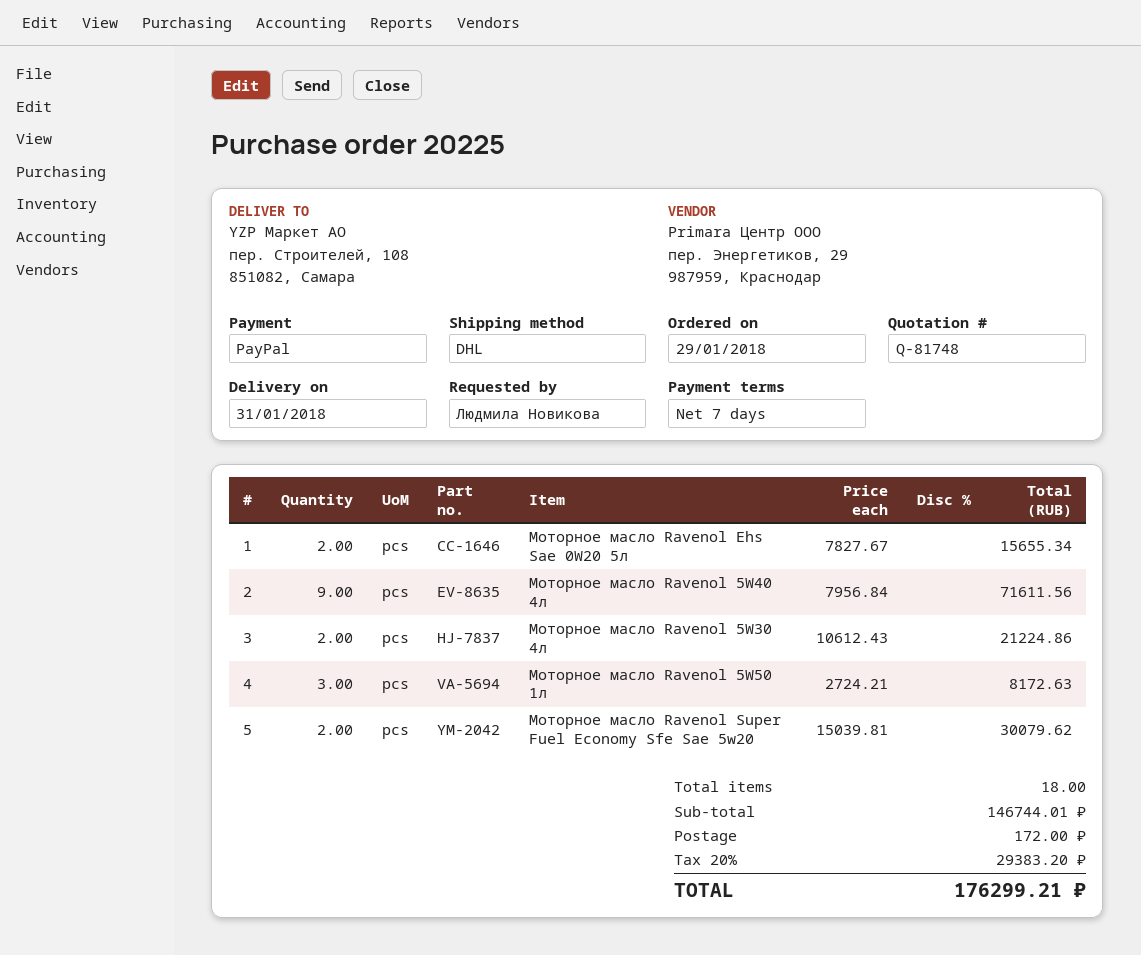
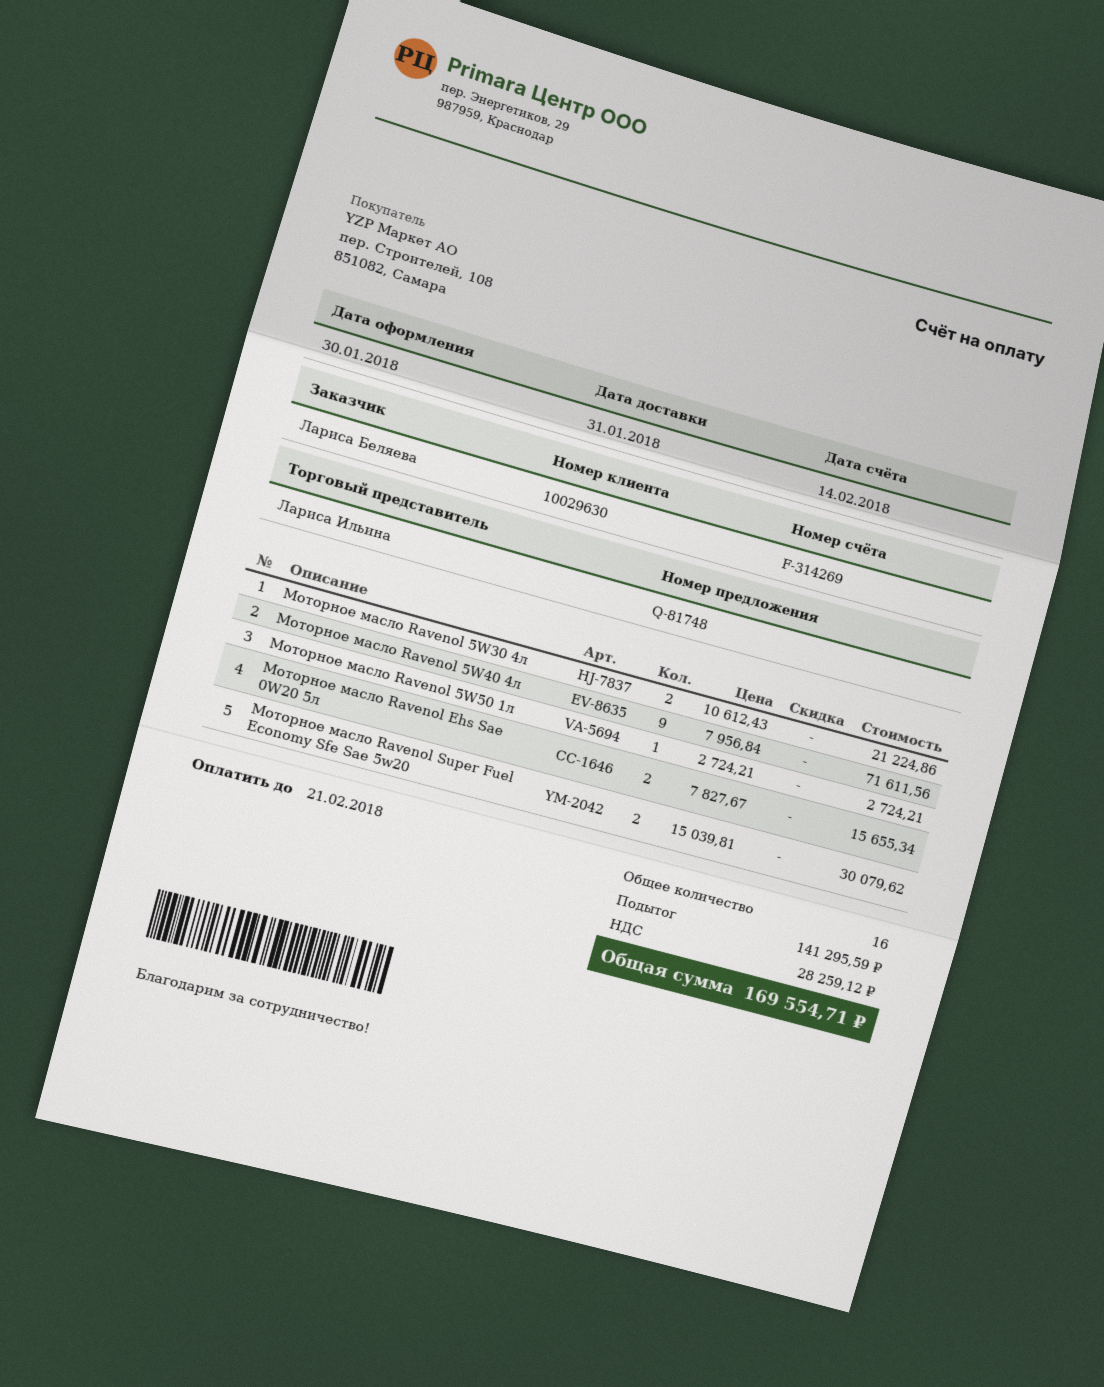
order date: 2018-01-29 -> 2018-01-30
ordered by: Людмила Новикова -> Лариса Беляева
Моторное масло Ravenol 5W50 1л: 3 x 2724.21 = 8172.63 -> 1 x 2724.21 = 2724.21
total quantity: 18 -> 16
subtotal: 146744.01 -> 141295.59
shipping: 172.00 -> none
tax: 29383.20 -> 28259.12
total: 176299.21 -> 169554.71

